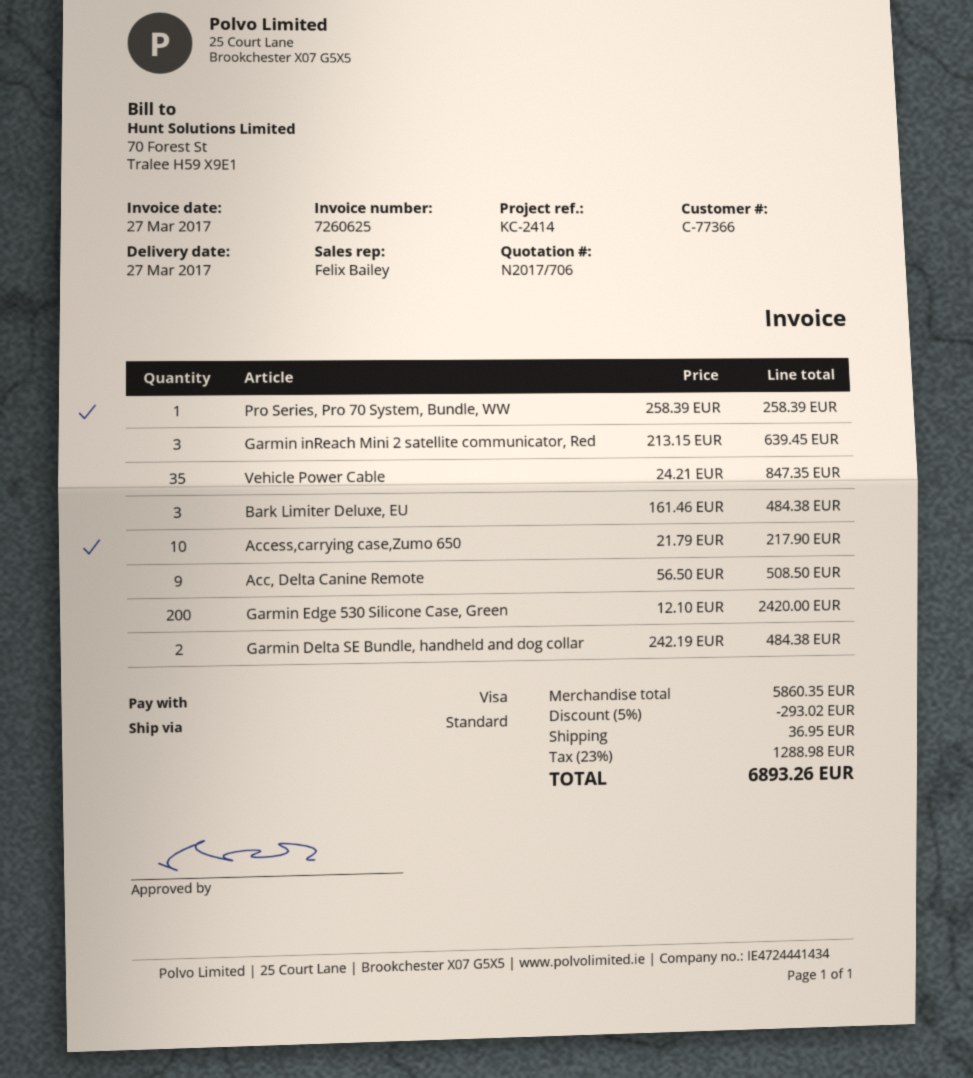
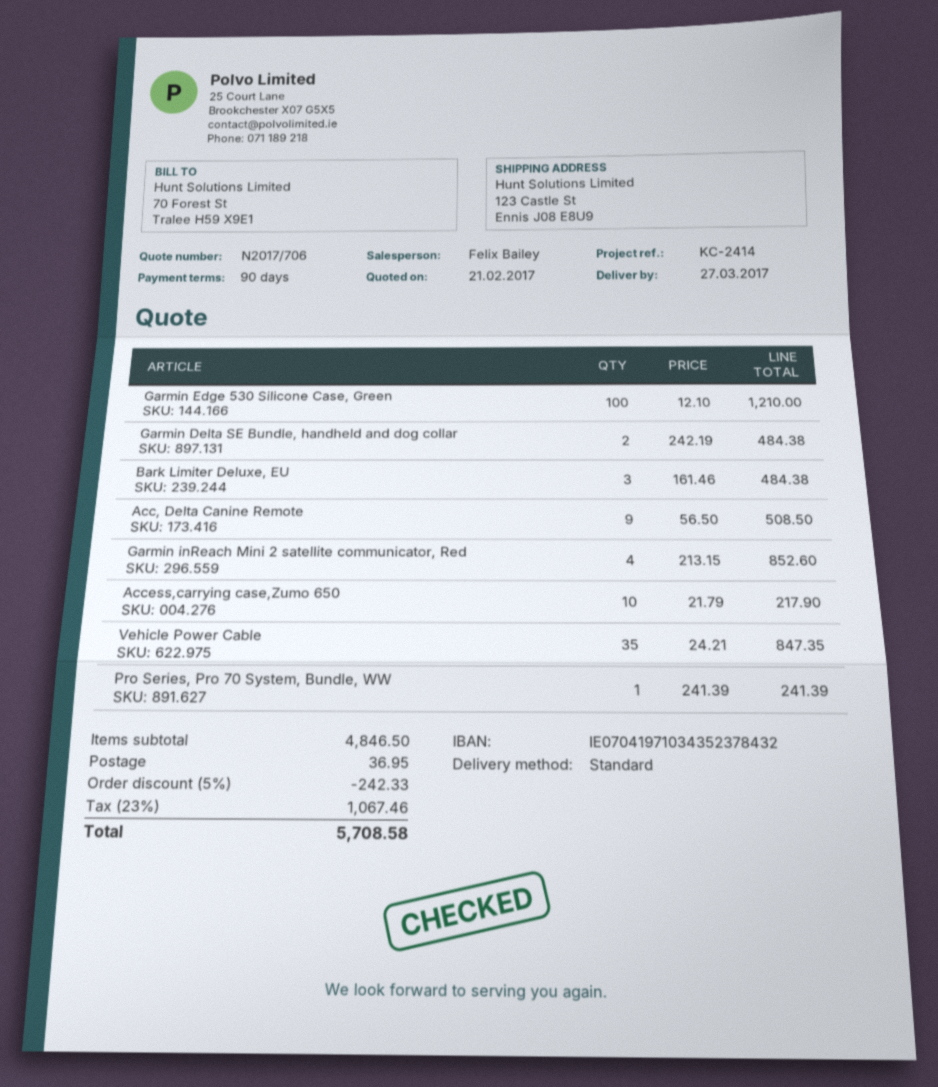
Pro Series, Pro 70 System, Bundle, WW: 1 x 258.39 = 258.39 -> 1 x 241.39 = 241.39
Garmin inReach Mini 2 satellite communicator, Red: 3 x 213.15 = 639.45 -> 4 x 213.15 = 852.60
Garmin Edge 530 Silicone Case, Green: 200 x 12.10 = 2420.00 -> 100 x 12.10 = 1210.00
subtotal: 5860.35 -> 4846.50
discount: 5% = 293.02 -> 5% = 242.33
tax: 23% = 1288.98 -> 23% = 1067.46
total: 6893.26 -> 5708.58

